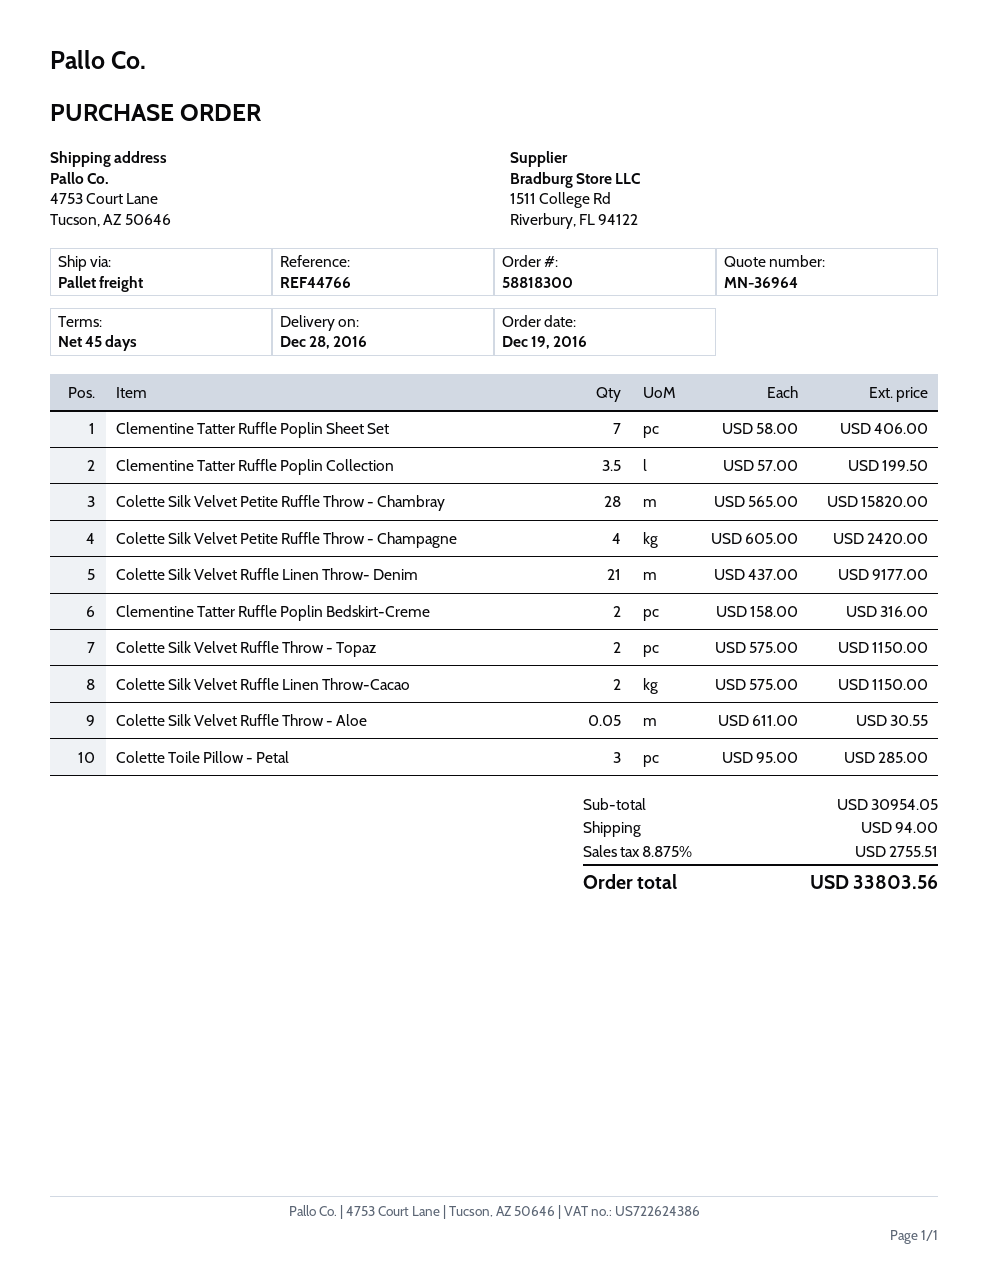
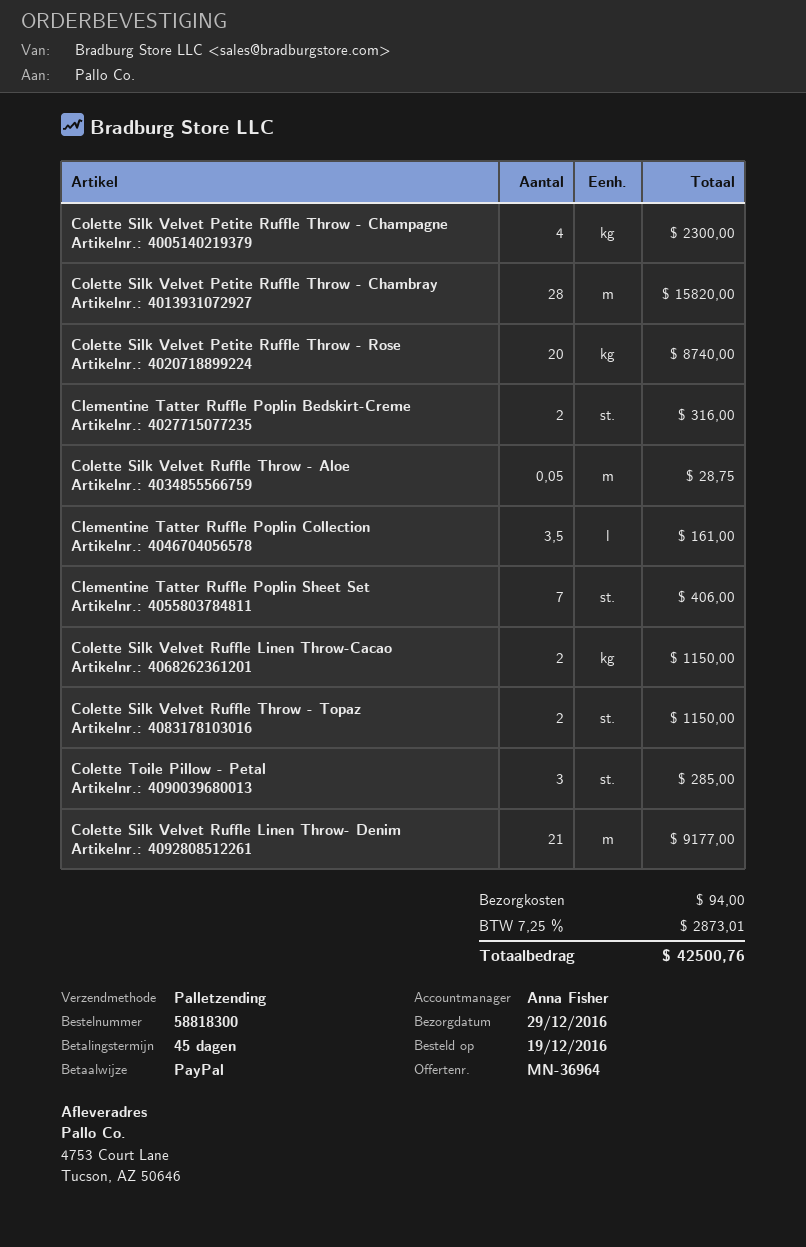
delivery date: 2016-12-28 -> 2016-12-29
Clementine Tatter Ruffle Poplin Collection: 3.5 for 199.50 -> 3.5 for 161.00
Colette Silk Velvet Petite Ruffle Throw - Champagne: 4 for 2420.00 -> 4 for 2300.00
Colette Silk Velvet Ruffle Throw - Aloe: 0.05 for 30.55 -> 0.05 for 28.75
Colette Silk Velvet Petite Ruffle Throw - Rose: none -> 20 for 8740.00
tax: 8.875% = 2755.51 -> 7.25% = 2873.01
total: 33803.56 -> 42500.76

